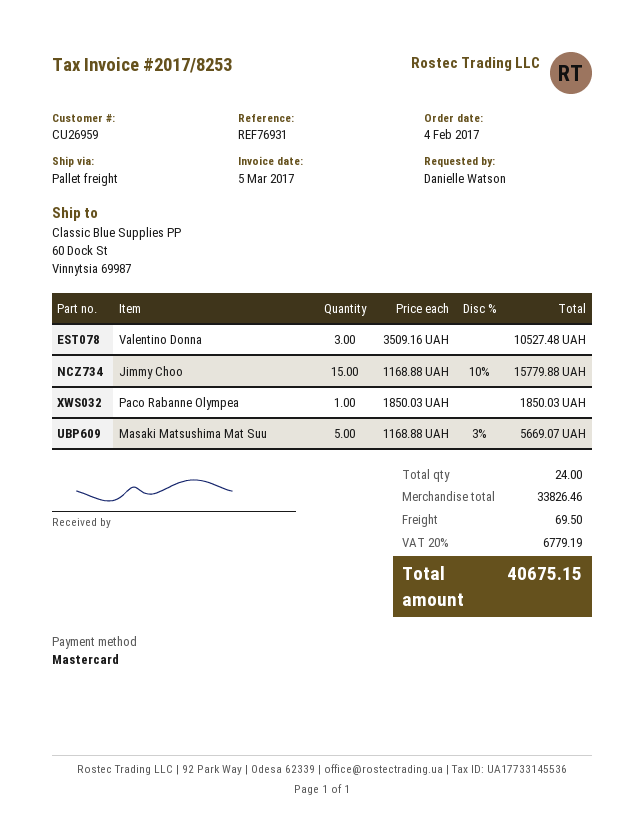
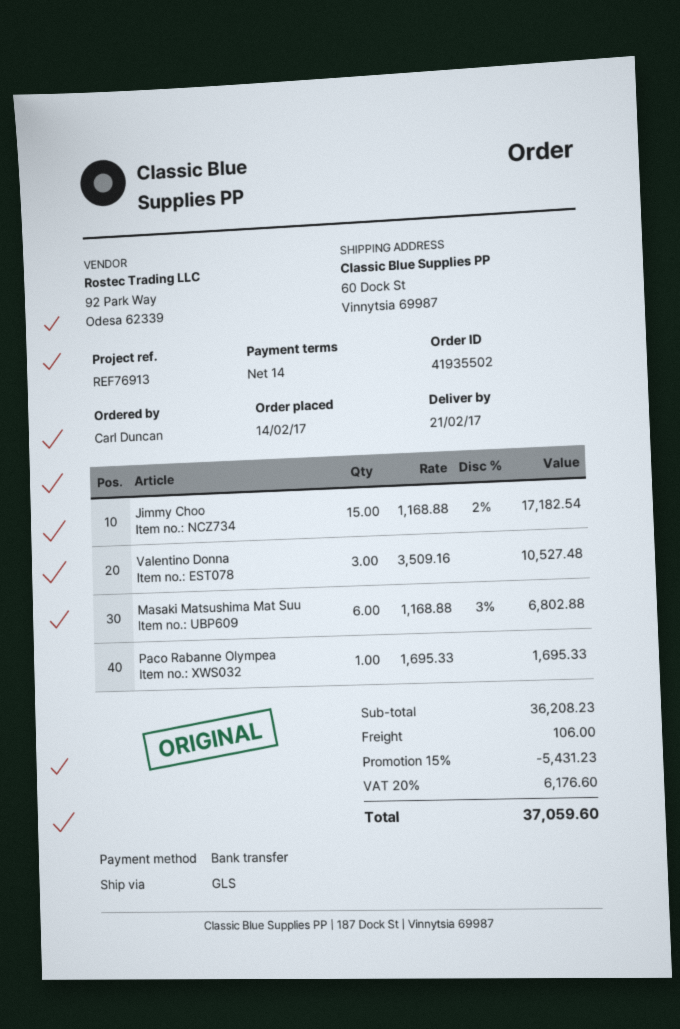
order date: 2017-02-04 -> 2017-02-14
reference: REF76931 -> REF76913
ordered by: Danielle Watson -> Carl Duncan
payment method: Mastercard -> bank transfer
shipping method: pallet freight -> GLS
Jimmy Choo: 15 x 1168.88 - 10% = 15779.88 -> 15 x 1168.88 - 2% = 17182.54
Paco Rabanne Olympea: 1 x 1850.03 = 1850.03 -> 1 x 1695.33 = 1695.33
Masaki Matsushima Mat Suu: 5 x 1168.88 - 3% = 5669.07 -> 6 x 1168.88 - 3% = 6802.88
subtotal: 33826.46 -> 36208.23
discount: none -> 15% = 5431.23
shipping: 69.50 -> 106.00
tax: 20% = 6779.19 -> 20% = 6176.60
total: 40675.15 -> 37059.60

